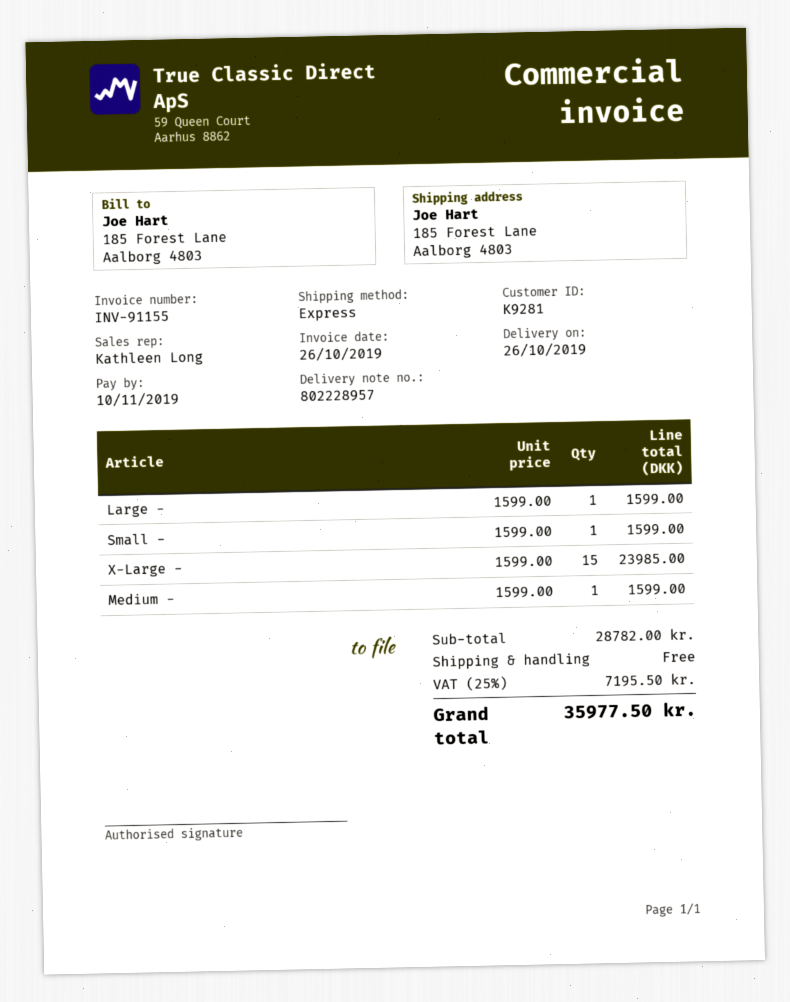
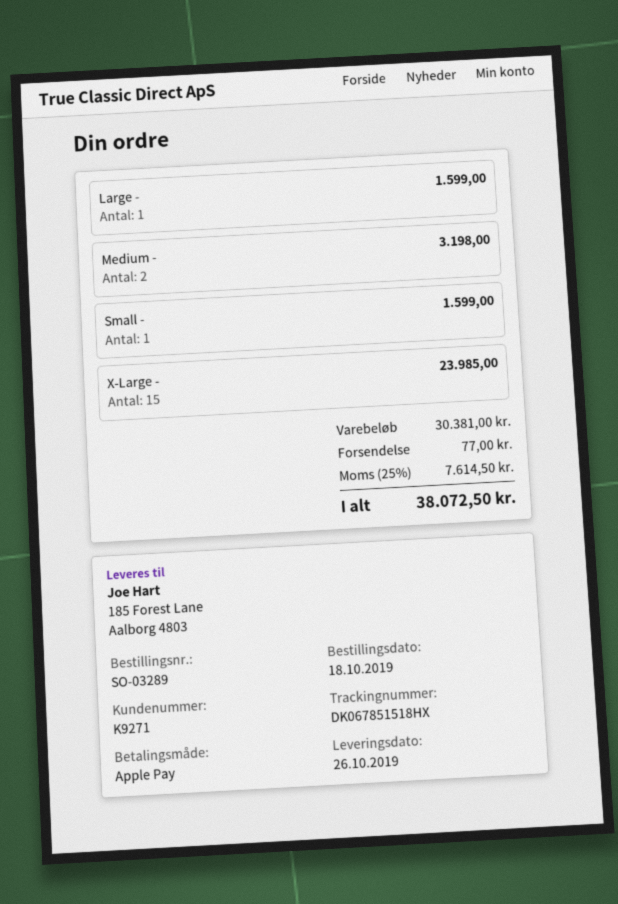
customer number: K9281 -> K9271
Medium -: 1 for 1599.00 -> 2 for 3198.00
subtotal: 28782.00 -> 30381.00
shipping: 0.00 -> 77.00
tax: 25% = 7195.50 -> 25% = 7614.50
total: 35977.50 -> 38072.50

